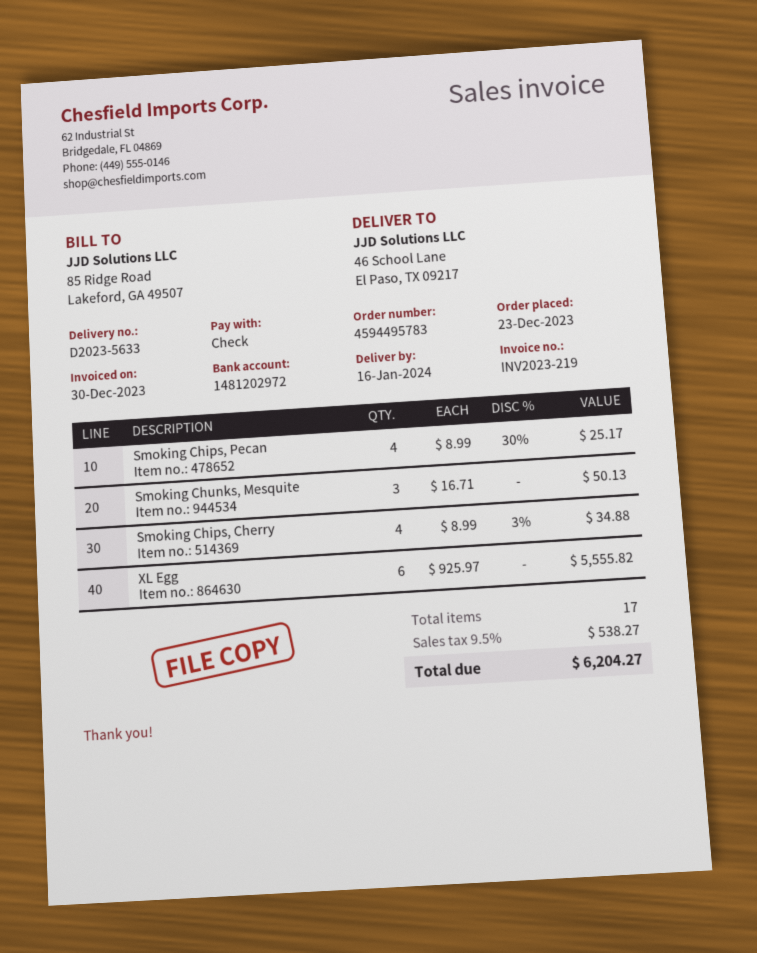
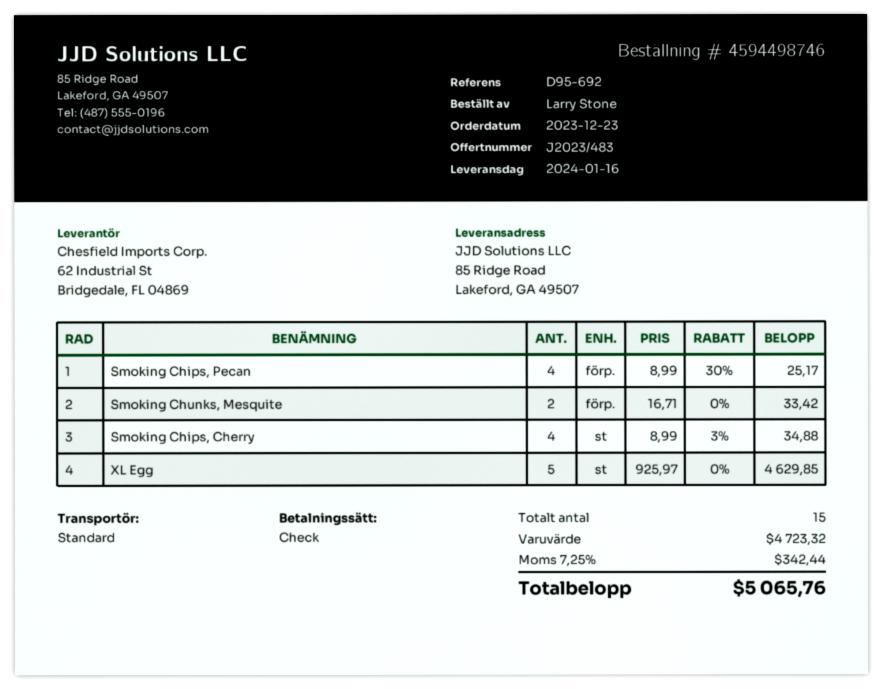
order number: 4594495783 -> 4594498746
ship to: 46 School Lane, El Paso, TX 09217 -> 85 Ridge Road, Lakeford, GA 49507
Smoking Chunks, Mesquite: 3 x 16.71 = 50.13 -> 2 x 16.71 = 33.42
XL Egg: 6 x 925.97 = 5555.82 -> 5 x 925.97 = 4629.85
total quantity: 17 -> 15
tax: 9.5% = 538.27 -> 7.25% = 342.44
total: 6204.27 -> 5065.76

